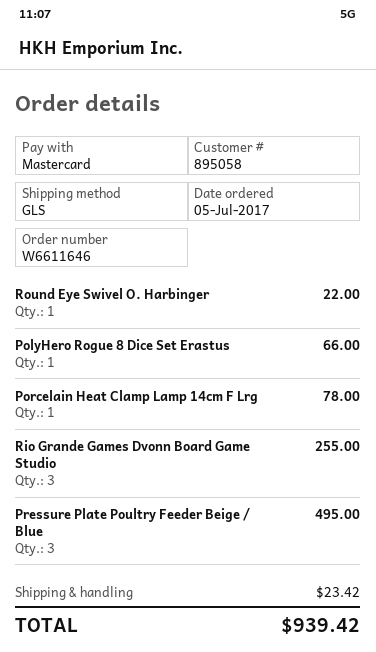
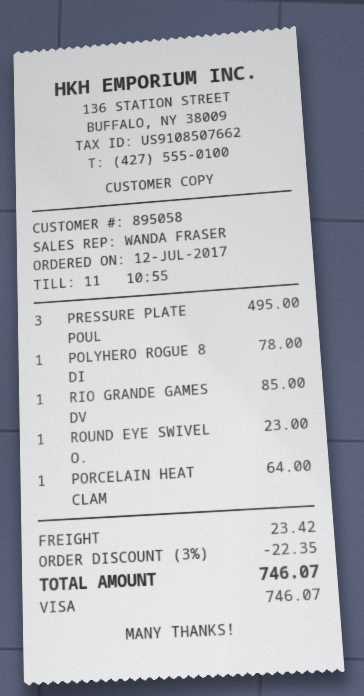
order date: 2017-07-05 -> 2017-07-12
payment method: Mastercard -> Visa
Round Eye Swivel O. Harbinger: 1 for 22.00 -> 1 for 23.00
PolyHero Rogue 8 Dice Set Erastus: 1 for 66.00 -> 1 for 78.00
Porcelain Heat Clamp Lamp 14cm F Lrg: 1 for 78.00 -> 1 for 64.00
Rio Grande Games Dvonn Board Game Studio: 3 for 255.00 -> 1 for 85.00
discount: none -> 3% = 22.35
total: 939.42 -> 746.07

